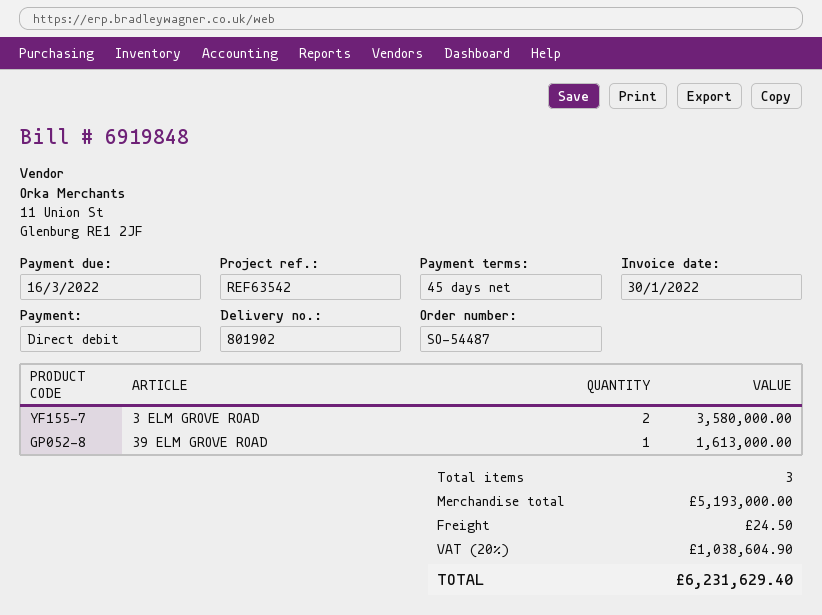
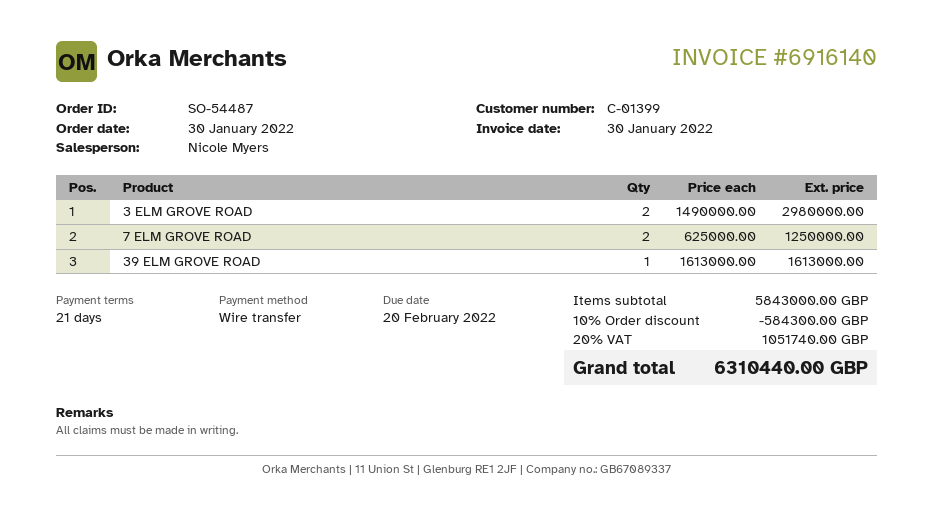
invoice number: 6919848 -> 6916140
payment terms: 45 days -> 21 days
due date: 2022-03-16 -> 2022-02-20
payment method: direct debit -> bank transfer
3 ELM GROVE ROAD: 2 for 3580000.00 -> 2 for 2980000.00
7 ELM GROVE ROAD: none -> 2 for 1250000.00
subtotal: 5193000.00 -> 5843000.00
discount: none -> 10% = 584300.00
shipping: 24.50 -> none
tax: 20% = 1038604.90 -> 20% = 1051740.00
total: 6231629.40 -> 6310440.00

